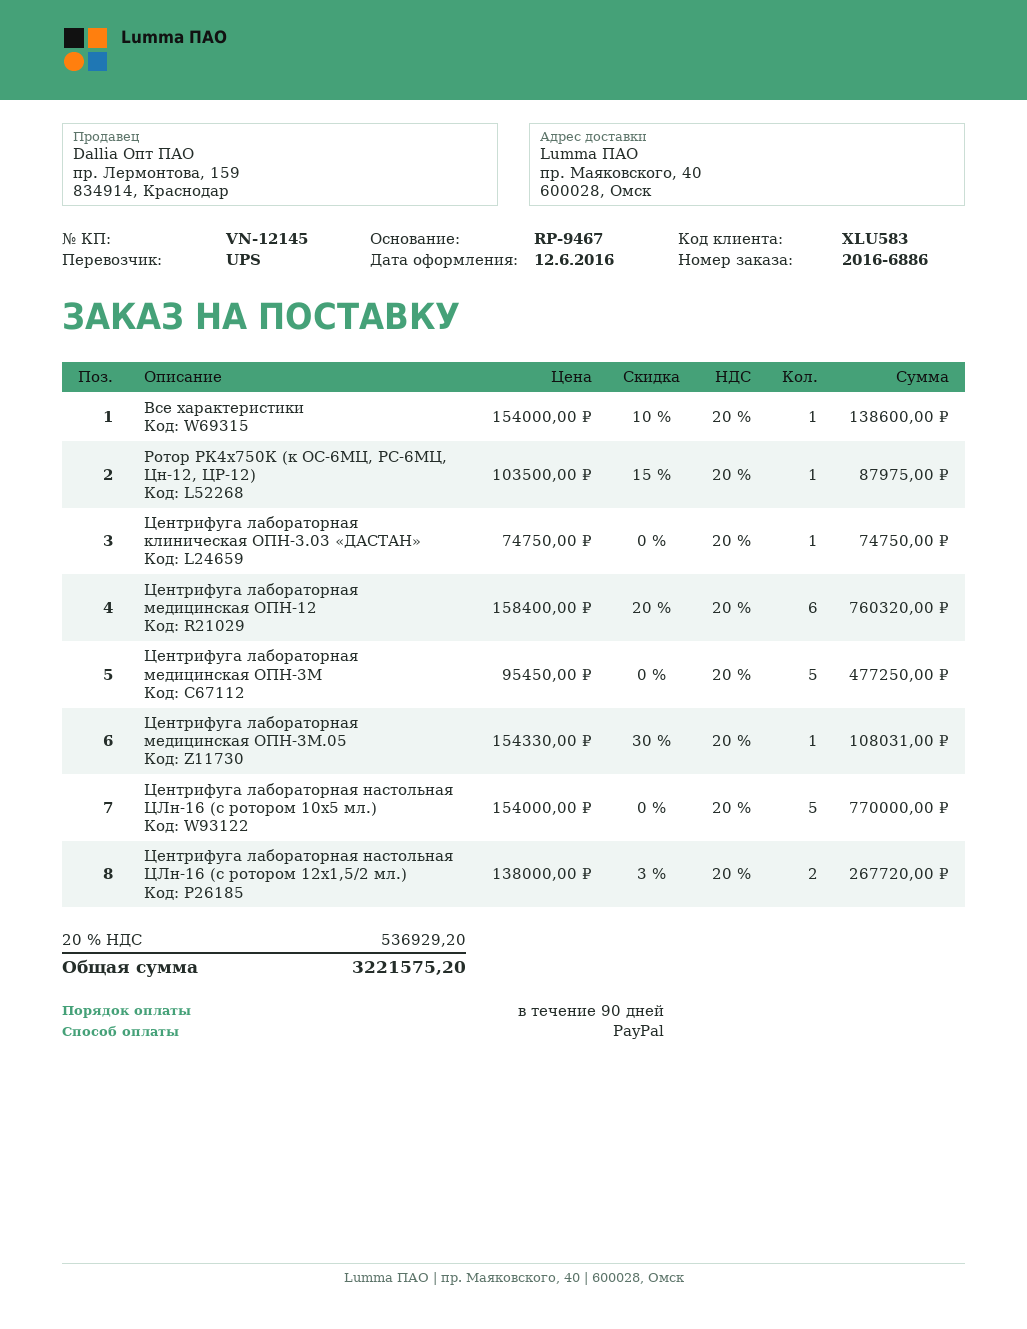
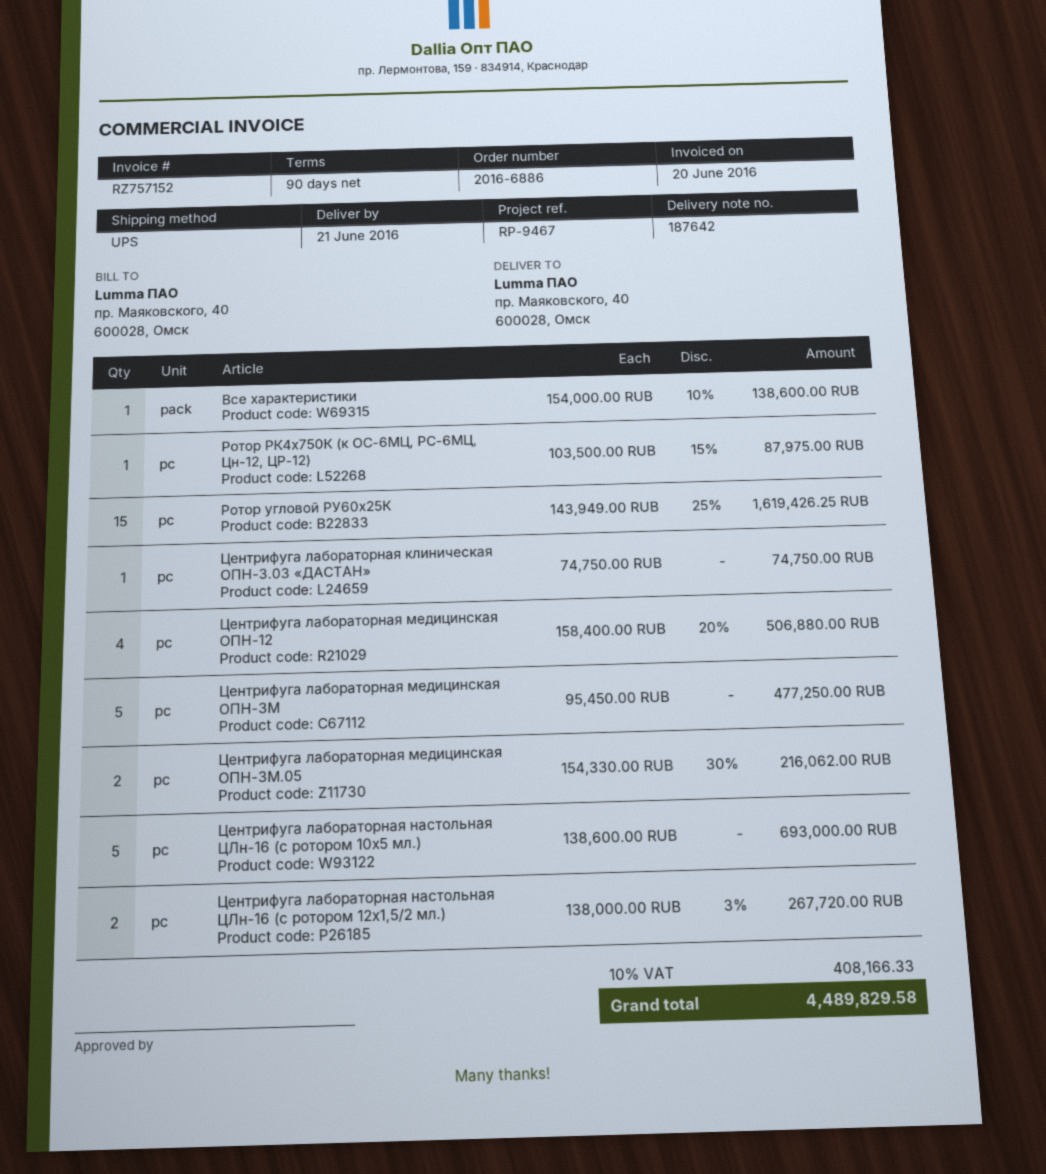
Центрифуга лабораторная медицинская ОПН-12: 6 x 158400.00 - 20% = 760320.00 -> 4 x 158400.00 - 20% = 506880.00
Центрифуга лабораторная медицинская ОПН-3М.05: 1 x 154330.00 - 30% = 108031.00 -> 2 x 154330.00 - 30% = 216062.00
Центрифуга лабораторная настольная ЦЛн-16 (с ротором 10х5 мл.): 5 x 154000.00 = 770000.00 -> 5 x 138600.00 = 693000.00
Ротор угловой РУ60х25К: none -> 15 x 143949.00 - 25% = 1619426.25
tax: 20% = 536929.20 -> 10% = 408166.33
total: 3221575.20 -> 4489829.58

